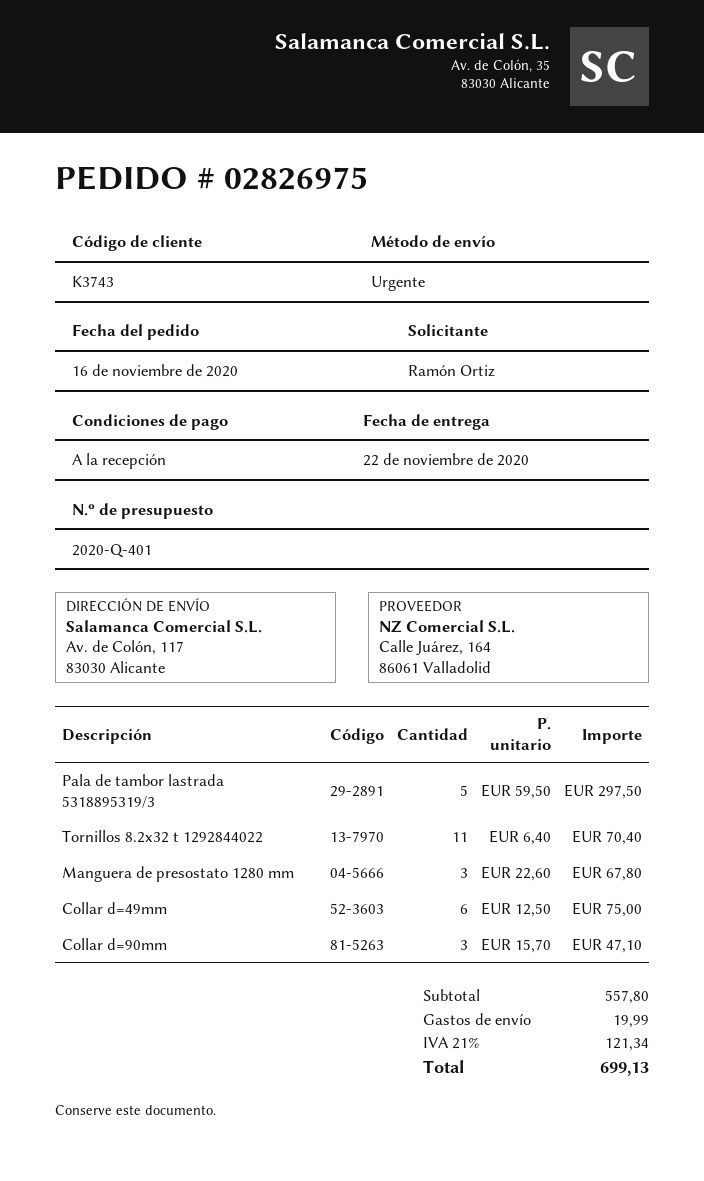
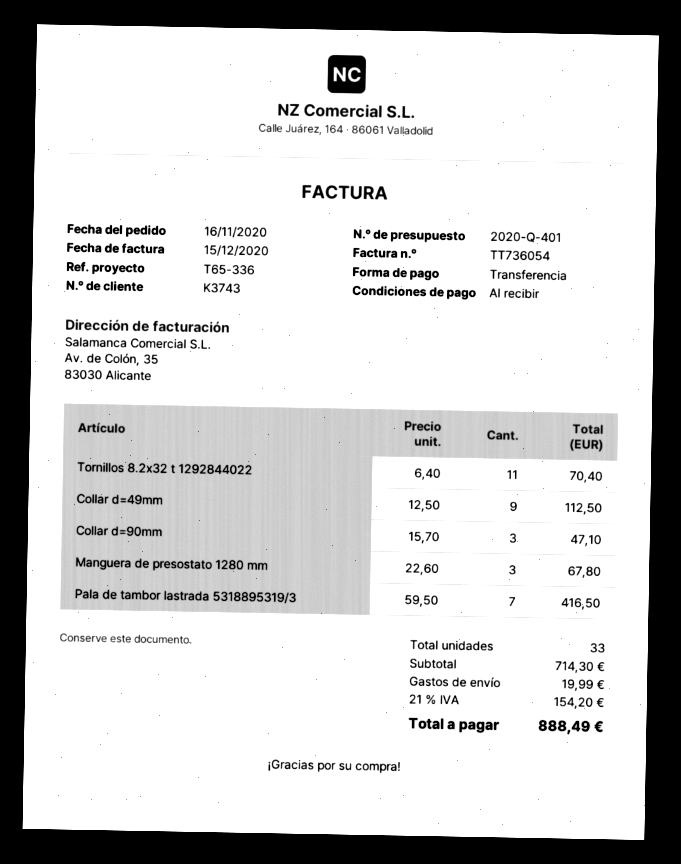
Pala de tambor lastrada 5318895319/3: 5 x 59.50 = 297.50 -> 7 x 59.50 = 416.50
Collar d=49mm: 6 x 12.50 = 75.00 -> 9 x 12.50 = 112.50
subtotal: 557.80 -> 714.30
tax: 21% = 121.34 -> 21% = 154.20
total: 699.13 -> 888.49

